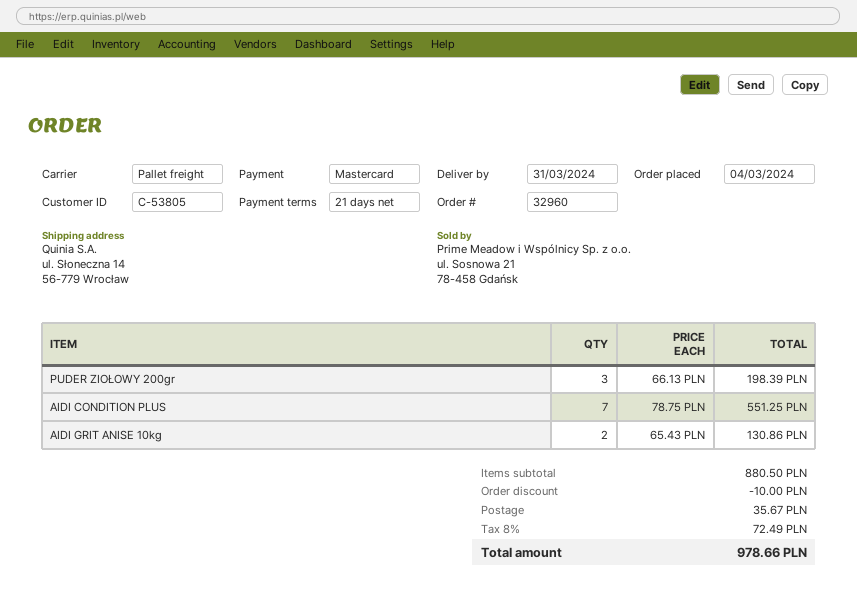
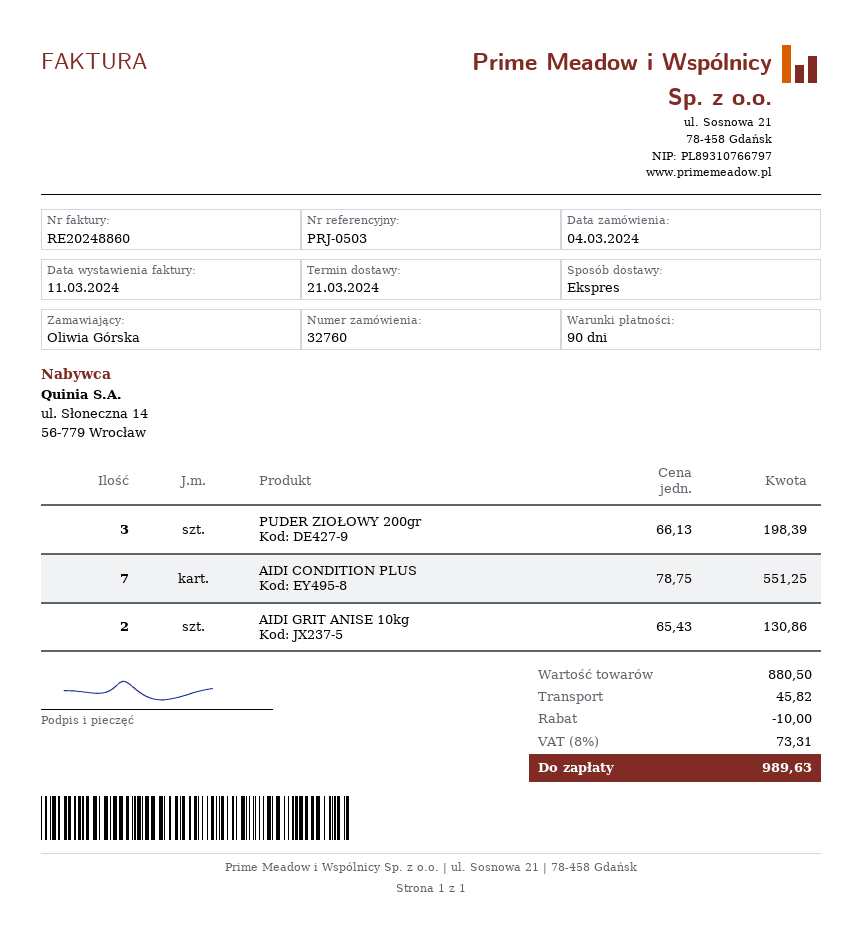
order number: 32960 -> 32760
delivery date: 2024-03-31 -> 2024-03-21
payment terms: 21 days -> 90 days
shipping method: pallet freight -> express
shipping: 35.67 -> 45.82
tax: 8% = 72.49 -> 8% = 73.31
total: 978.66 -> 989.63

